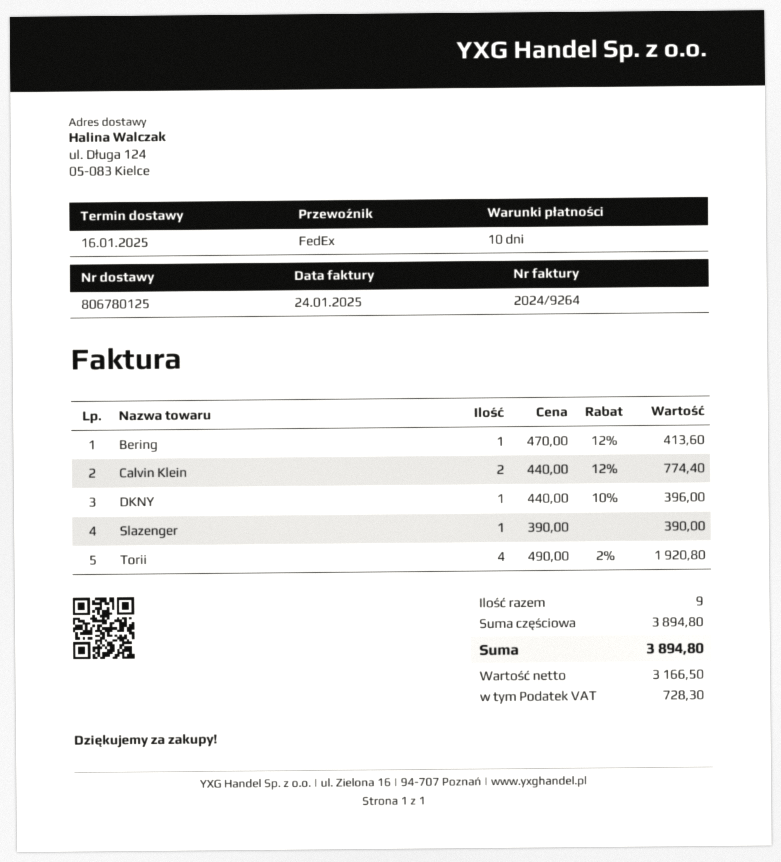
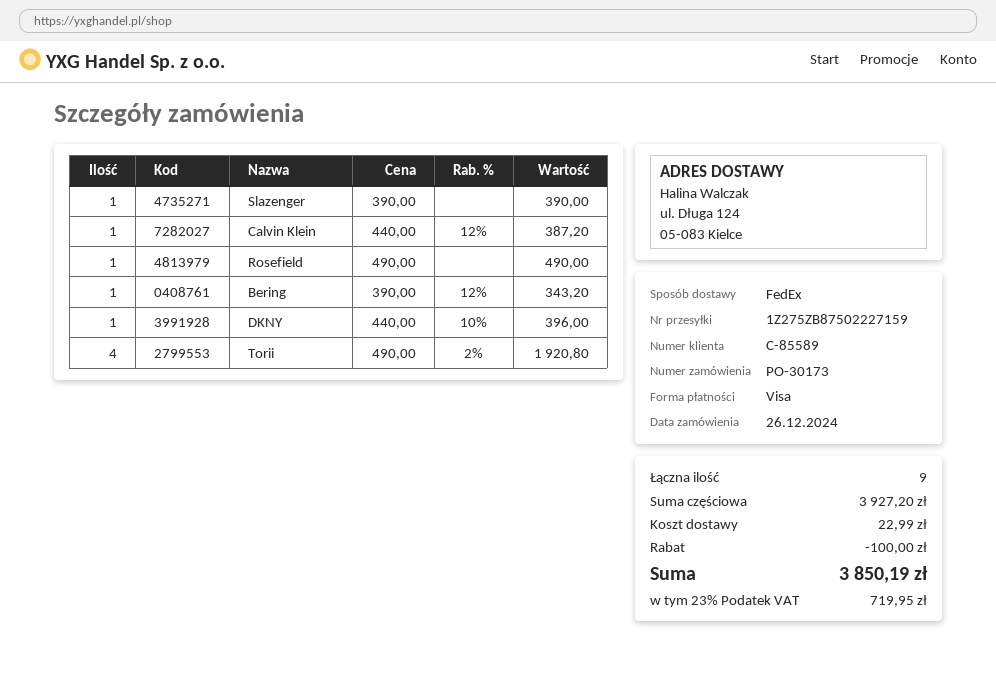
Bering: 1 x 470.00 - 12% = 413.60 -> 1 x 390.00 - 12% = 343.20
Calvin Klein: 2 x 440.00 - 12% = 774.40 -> 1 x 440.00 - 12% = 387.20
Rosefield: none -> 1 x 490.00 = 490.00
subtotal: 3894.80 -> 3927.20
discount: none -> 100.00
shipping: none -> 22.99
tax: 728.30 -> 719.95
total: 3894.80 -> 3850.19

